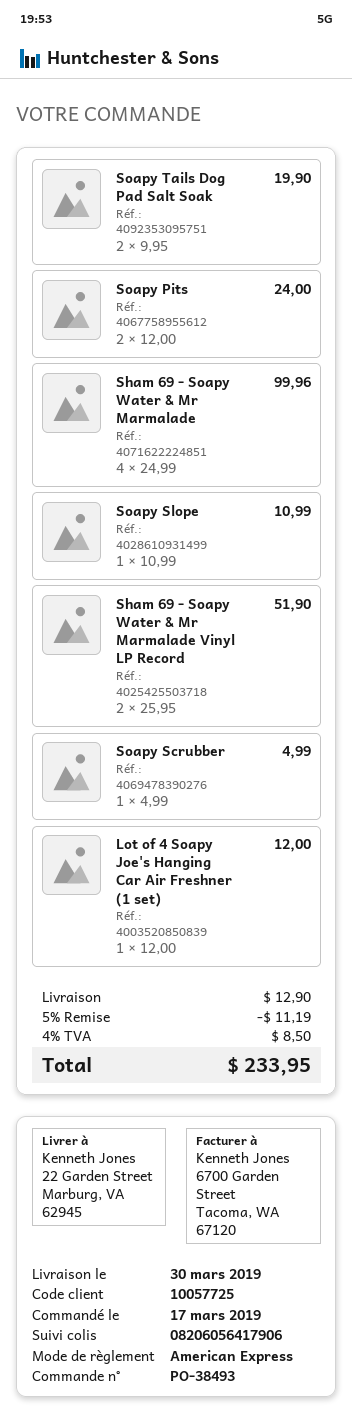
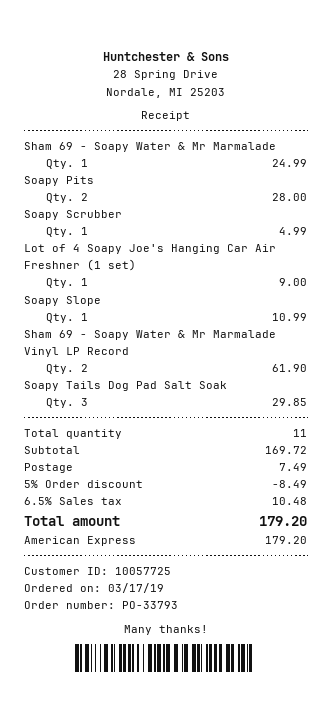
order number: PO-38493 -> PO-33793
Soapy Tails Dog Pad Salt Soak: 2 for 19.90 -> 3 for 29.85
Soapy Pits: 2 for 24.00 -> 2 for 28.00
Sham 69 - Soapy Water & Mr Marmalade: 4 for 99.96 -> 1 for 24.99
Sham 69 - Soapy Water & Mr Marmalade Vinyl LP Record: 2 for 51.90 -> 2 for 61.90
Lot of 4 Soapy Joe's Hanging Car Air Freshner (1 set): 1 for 12.00 -> 1 for 9.00
discount: 5% = 11.19 -> 5% = 8.49
shipping: 12.90 -> 7.49
tax: 4% = 8.50 -> 6.5% = 10.48
total: 233.95 -> 179.20

